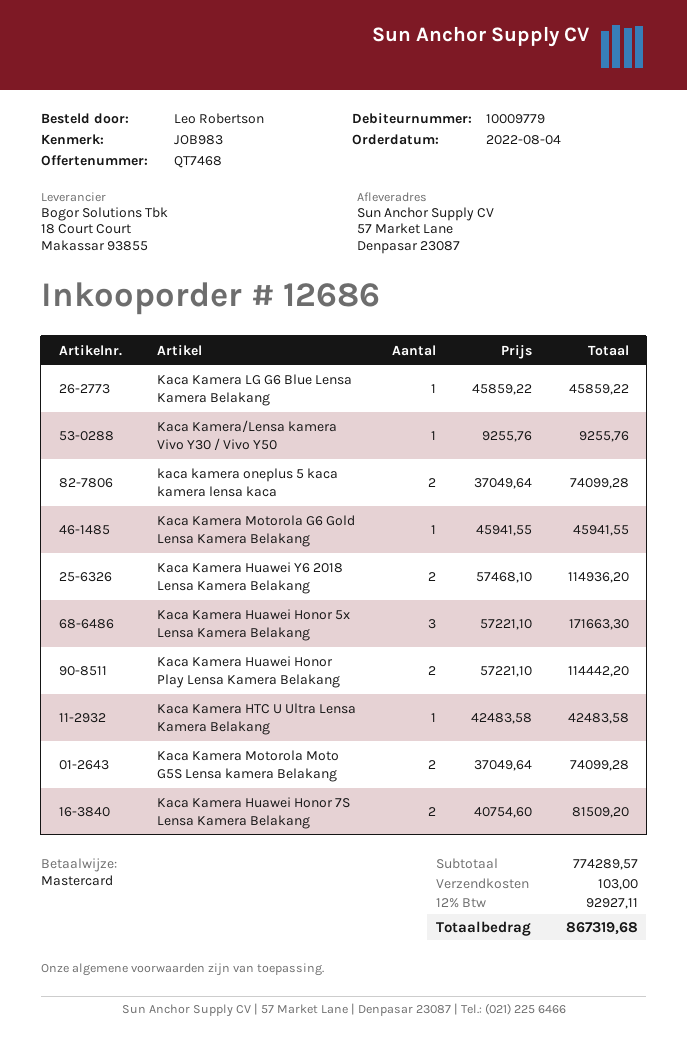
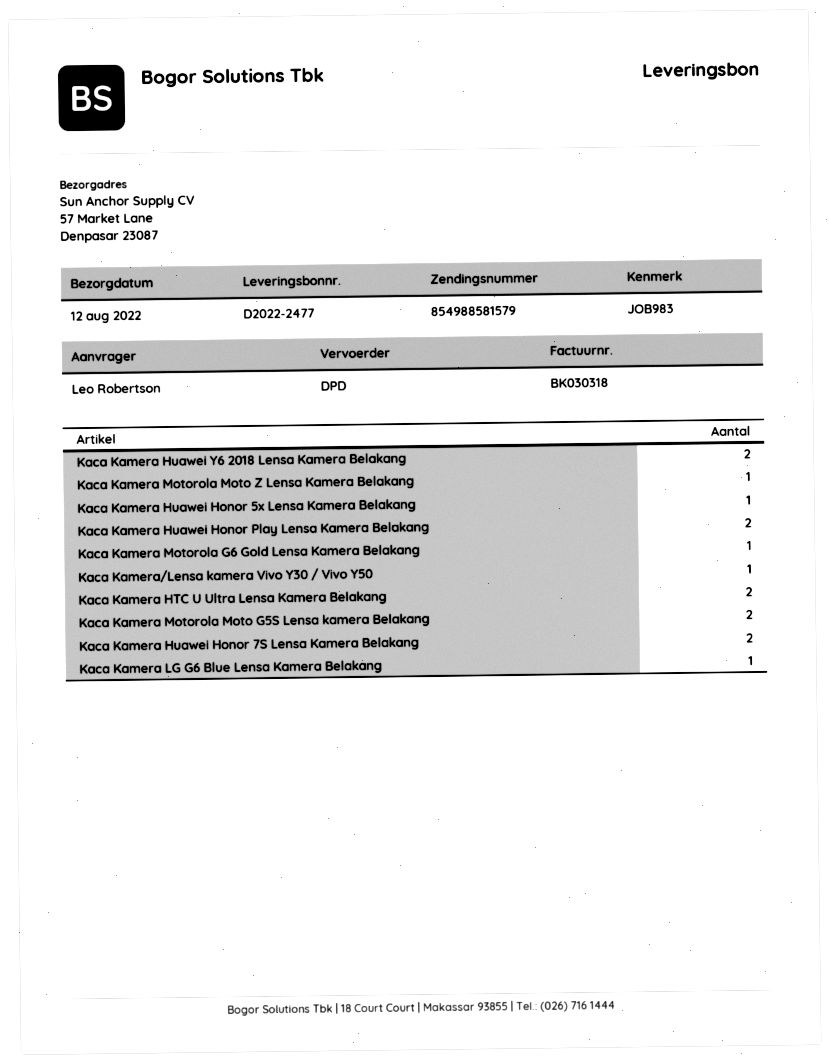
kaca kamera oneplus 5 kaca kamera lensa kaca: 2 -> none
Kaca Kamera Huawei Honor 5x Lensa Kamera Belakang: 3 -> 1
Kaca Kamera HTC U Ultra Lensa Kamera Belakang: 1 -> 2
Kaca Kamera Motorola Moto Z Lensa Kamera Belakang: none -> 1

